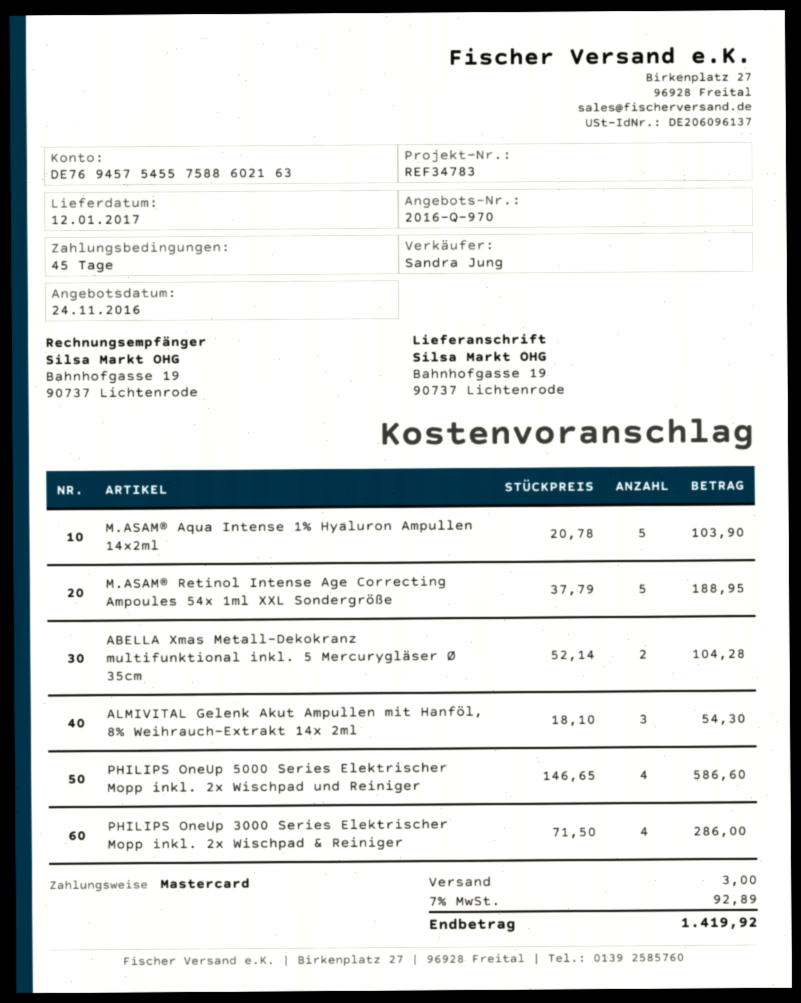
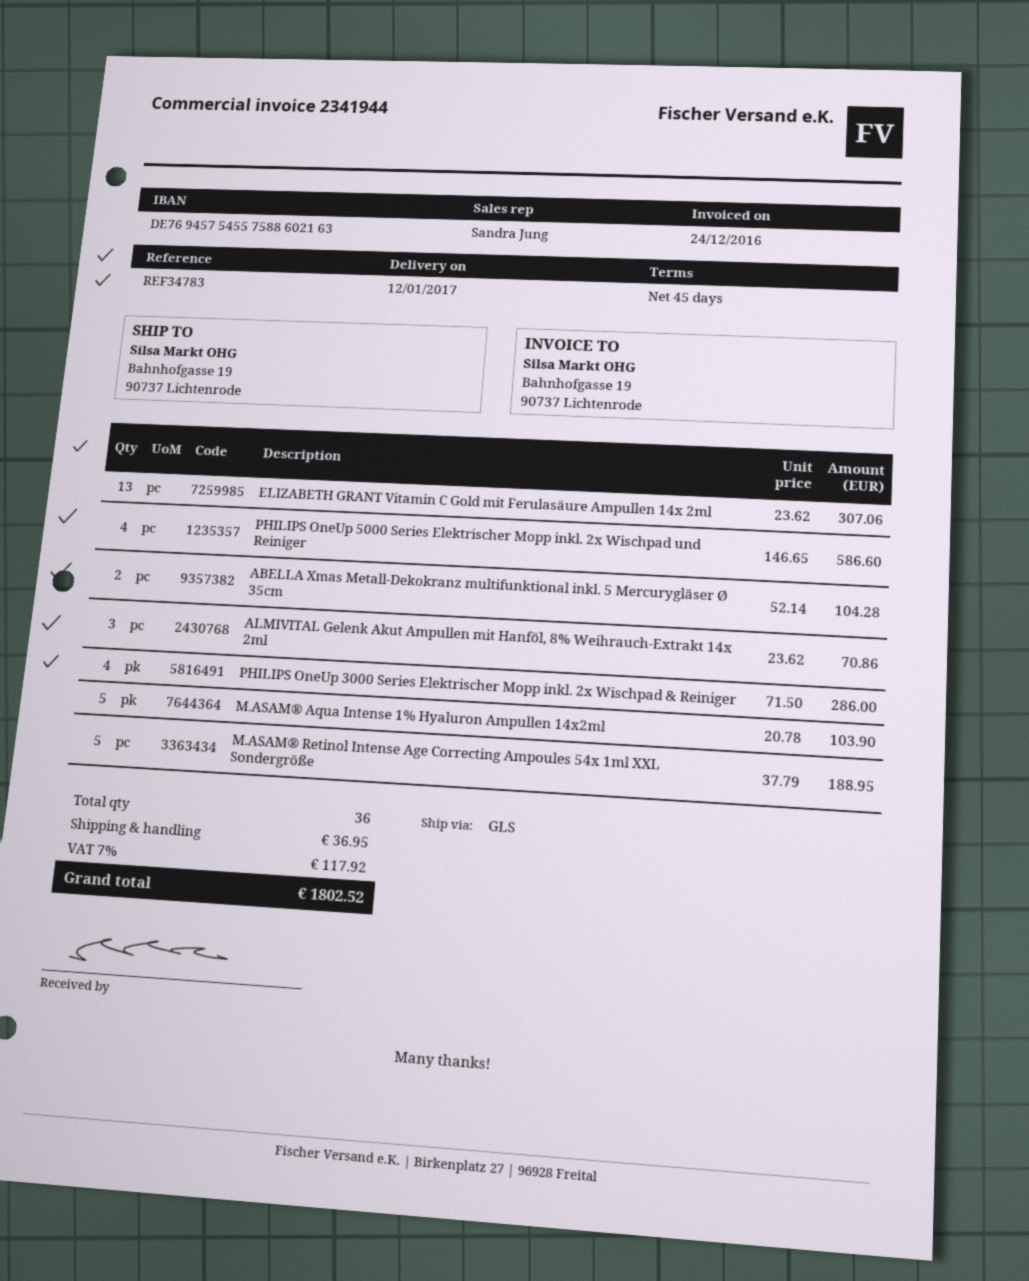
ALMIVITAL Gelenk Akut Ampullen mit Hanföl, 8% Weihrauch-Extrakt 14x 2ml: 3 x 18.10 = 54.30 -> 3 x 23.62 = 70.86
ELIZABETH GRANT Vitamin C Gold mit Ferulasäure Ampullen 14x 2ml: none -> 13 x 23.62 = 307.06
shipping: 3.00 -> 36.95
tax: 7% = 92.89 -> 7% = 117.92
total: 1419.92 -> 1802.52

